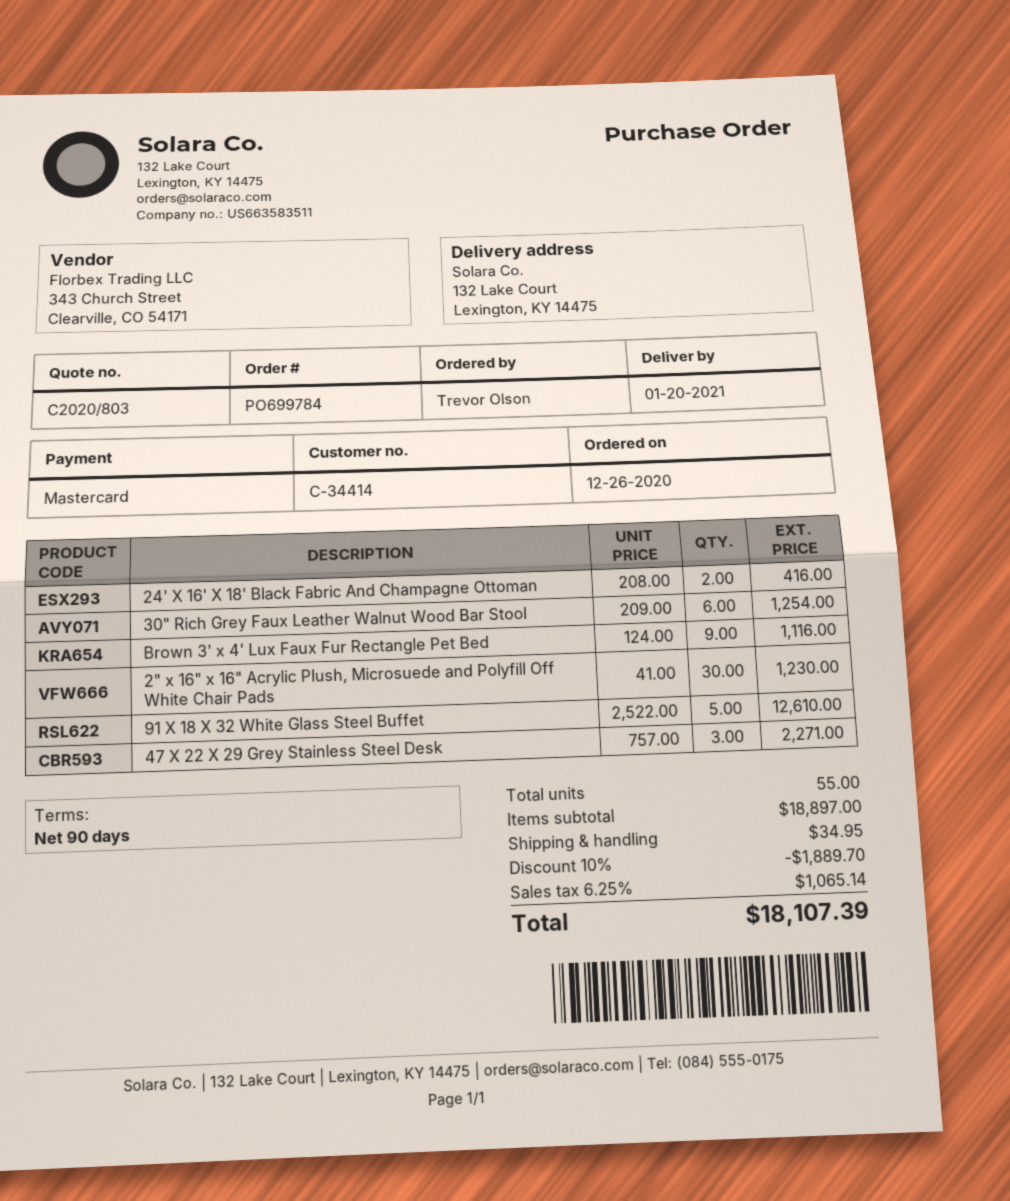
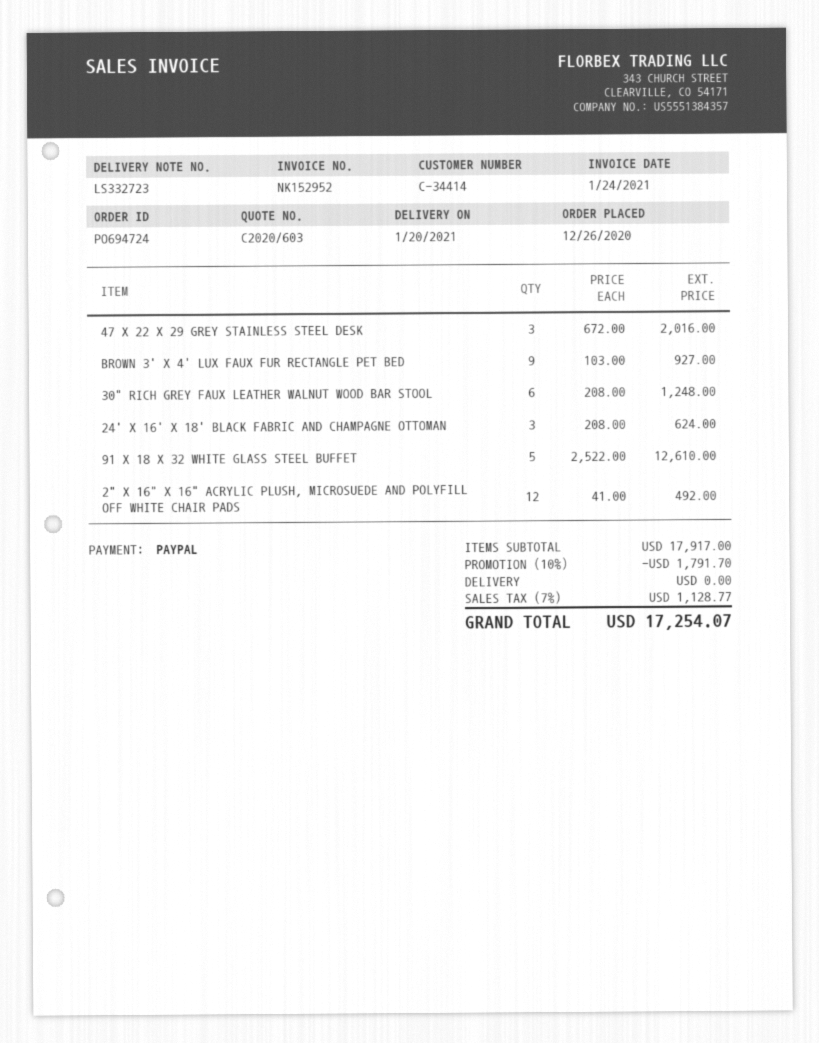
quote number: C2020/803 -> C2020/603
order number: PO699784 -> PO694724
payment method: Mastercard -> PayPal
24' X 16' X 18' Black Fabric And Champagne Ottoman: 2 x 208.00 = 416.00 -> 3 x 208.00 = 624.00
30" Rich Grey Faux Leather Walnut Wood Bar Stool: 6 x 209.00 = 1254.00 -> 6 x 208.00 = 1248.00
Brown 3' x 4' Lux Faux Fur Rectangle Pet Bed: 9 x 124.00 = 1116.00 -> 9 x 103.00 = 927.00
2" x 16" x 16" Acrylic Plush, Microsuede and Polyfill Off White Chair Pads: 30 x 41.00 = 1230.00 -> 12 x 41.00 = 492.00
47 X 22 X 29 Grey Stainless Steel Desk: 3 x 757.00 = 2271.00 -> 3 x 672.00 = 2016.00
subtotal: 18897.00 -> 17917.00
discount: 10% = 1889.70 -> 10% = 1791.70
shipping: 34.95 -> 0.00
tax: 6.25% = 1065.14 -> 7% = 1128.77
total: 18107.39 -> 17254.07

